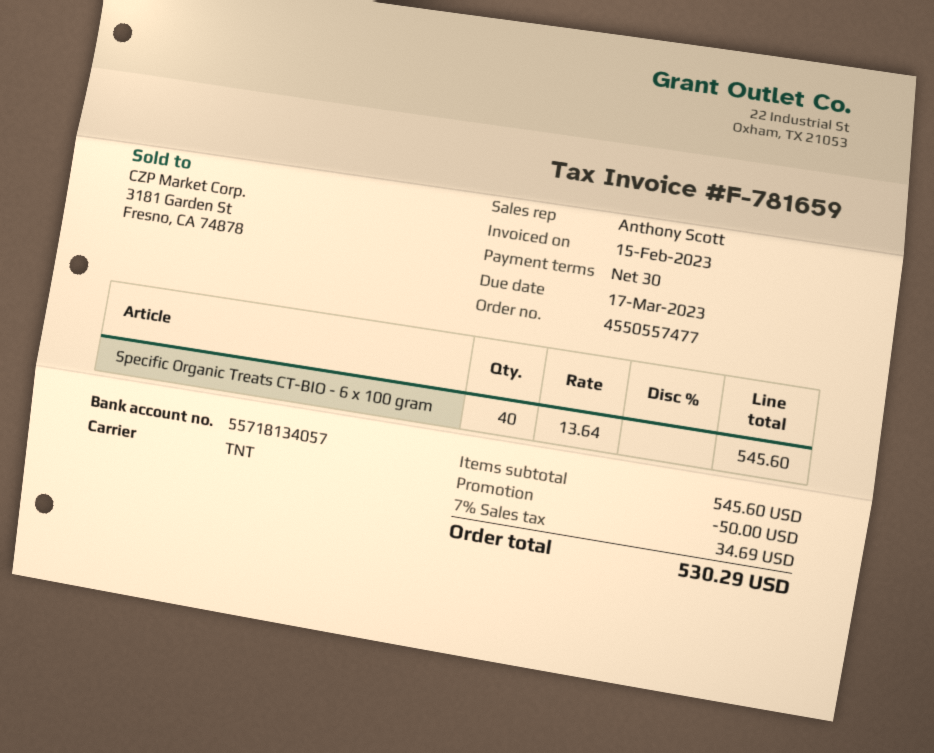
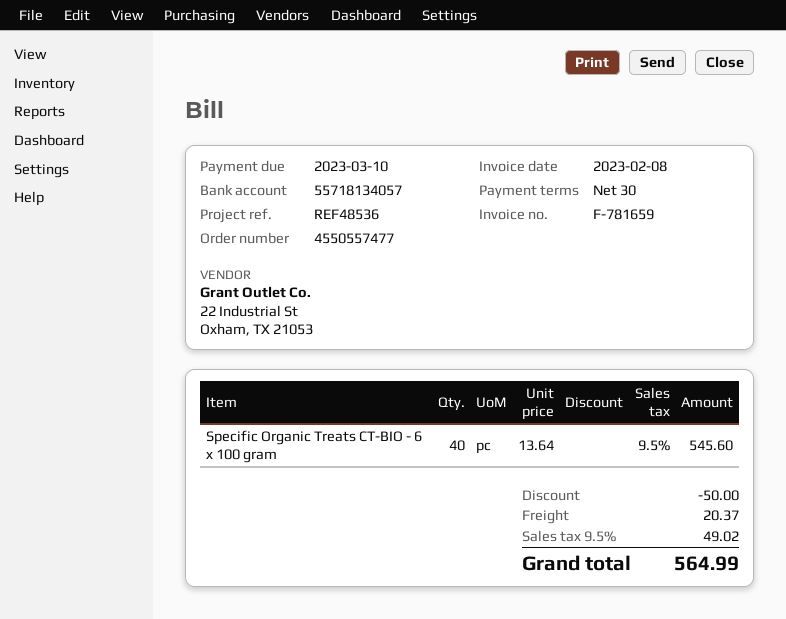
invoice date: 2023-02-15 -> 2023-02-08
due date: 2023-03-17 -> 2023-03-10
shipping: none -> 20.37
tax: 7% = 34.69 -> 9.5% = 49.02
total: 530.29 -> 564.99

